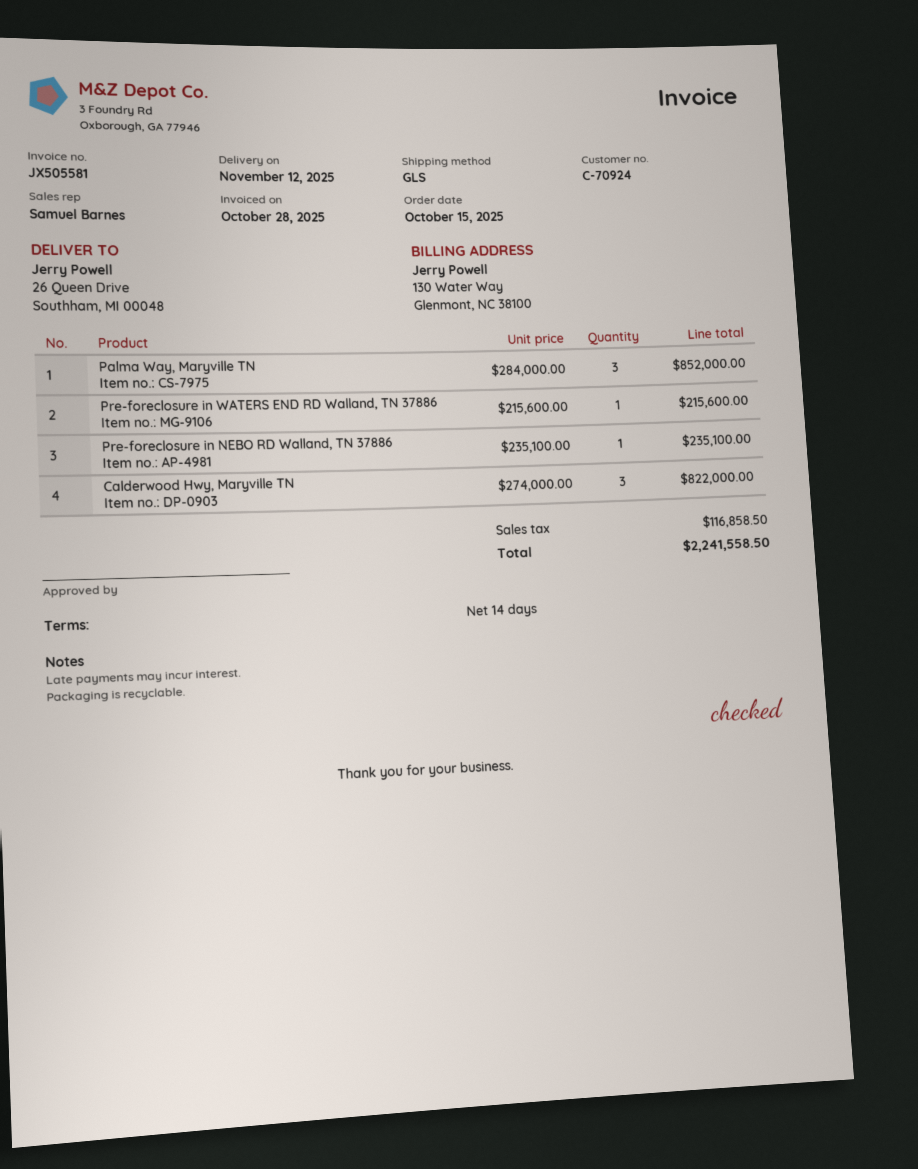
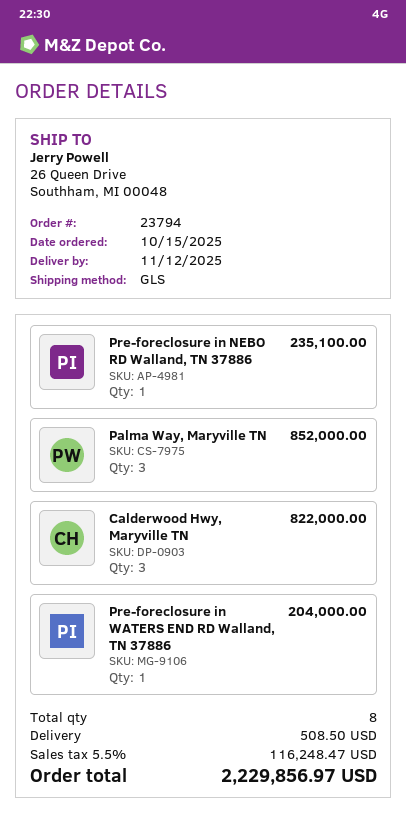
Pre-foreclosure in WATERS END RD Walland, TN 37886: 1 for 215600.00 -> 1 for 204000.00
shipping: none -> 508.50
tax: 116858.50 -> 116248.47
total: 2241558.50 -> 2229856.97

